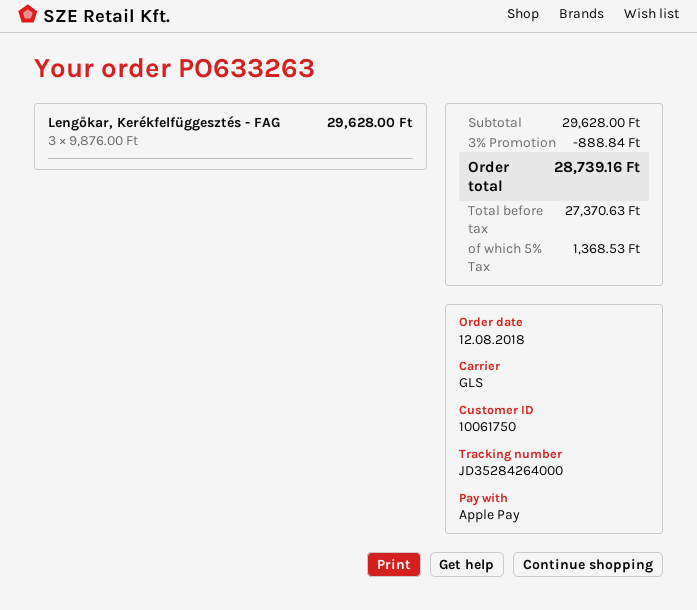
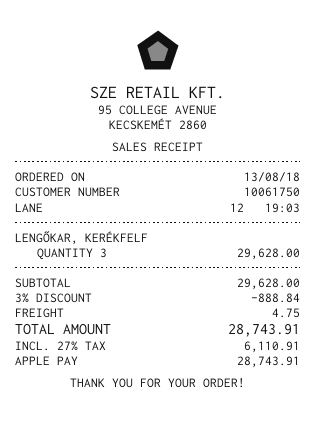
order date: 2018-08-12 -> 2018-08-13
shipping: none -> 4.75
tax: 5% = 1368.53 -> 27% = 6110.91
total: 28739.16 -> 28743.91

